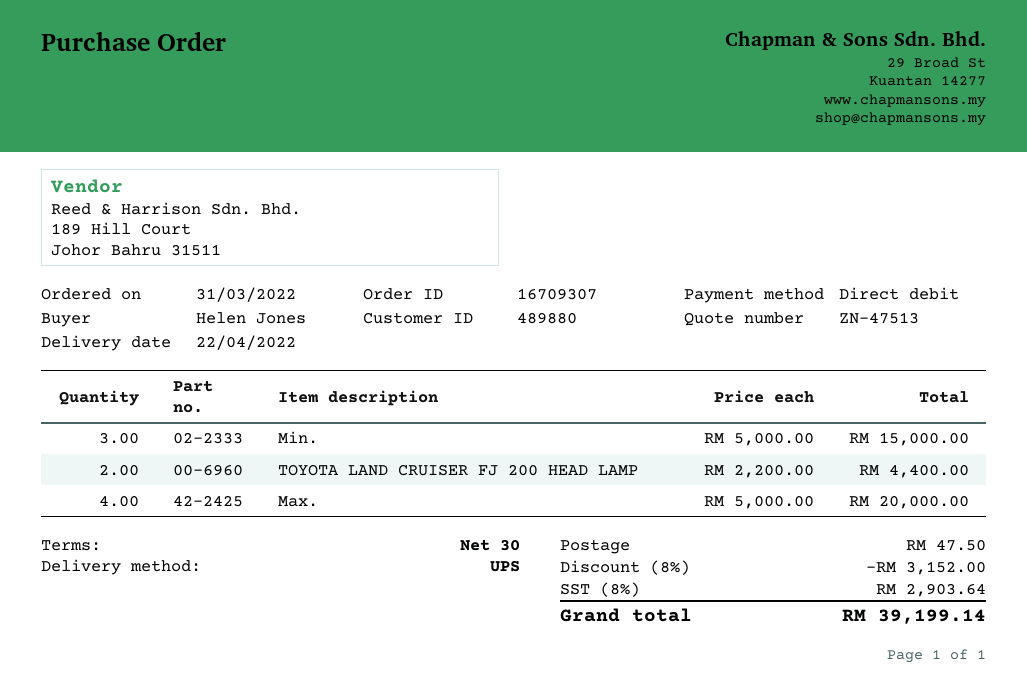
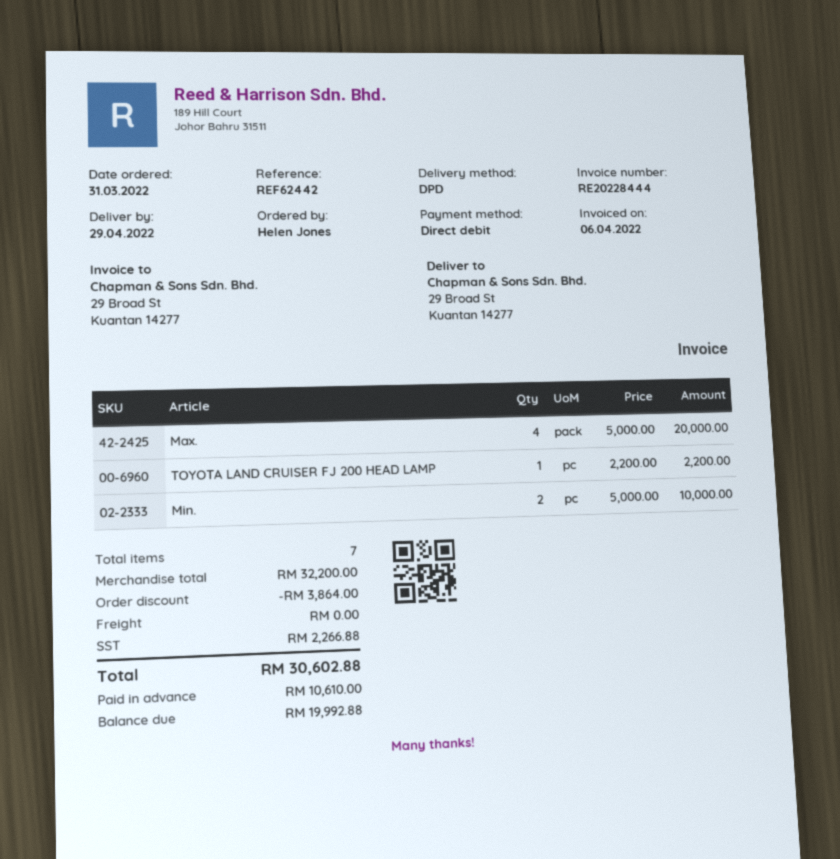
delivery date: 2022-04-22 -> 2022-04-29
shipping method: UPS -> DPD
Min.: 3 x 5000.00 = 15000.00 -> 2 x 5000.00 = 10000.00
TOYOTA LAND CRUISER FJ 200 HEAD LAMP: 2 x 2200.00 = 4400.00 -> 1 x 2200.00 = 2200.00
discount: 3152.00 -> 3864.00
shipping: 47.50 -> 0.00
tax: 2903.64 -> 2266.88
total: 39199.14 -> 30602.88

